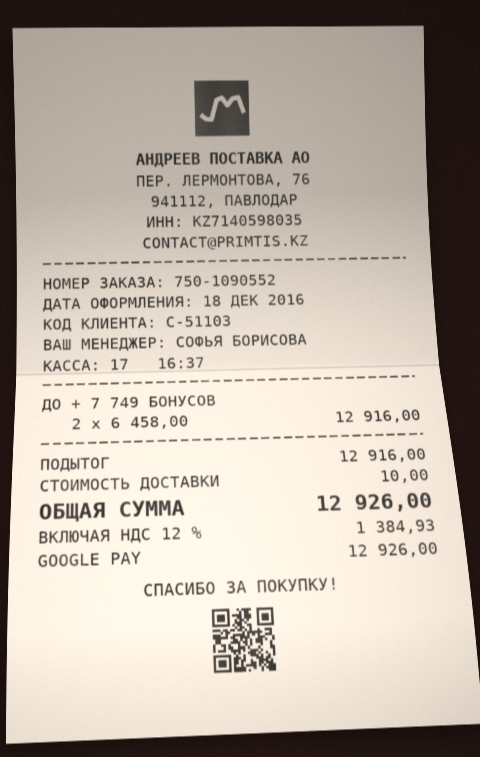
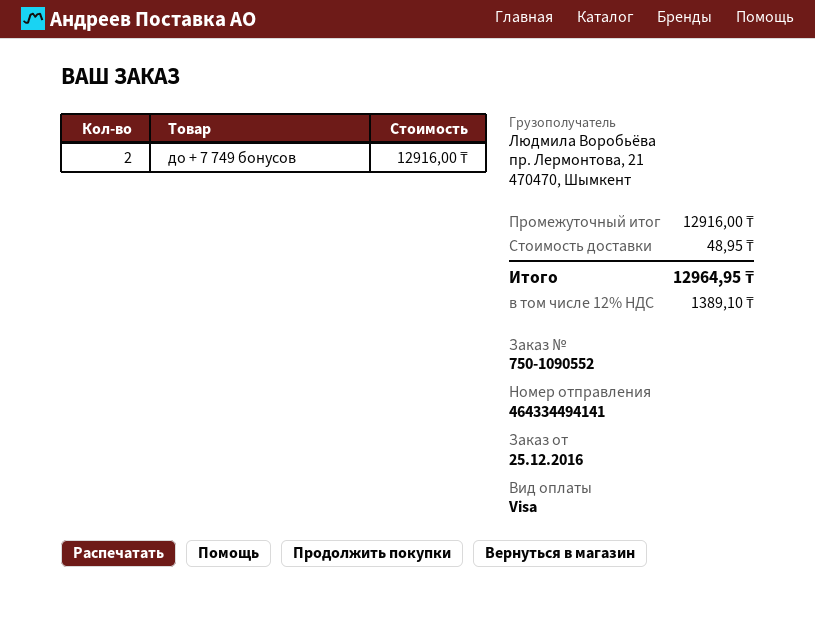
order date: 2016-12-18 -> 2016-12-25
payment method: Google Pay -> Visa
shipping: 10.00 -> 48.95
tax: 12% = 1384.93 -> 12% = 1389.10
total: 12926.00 -> 12964.95

